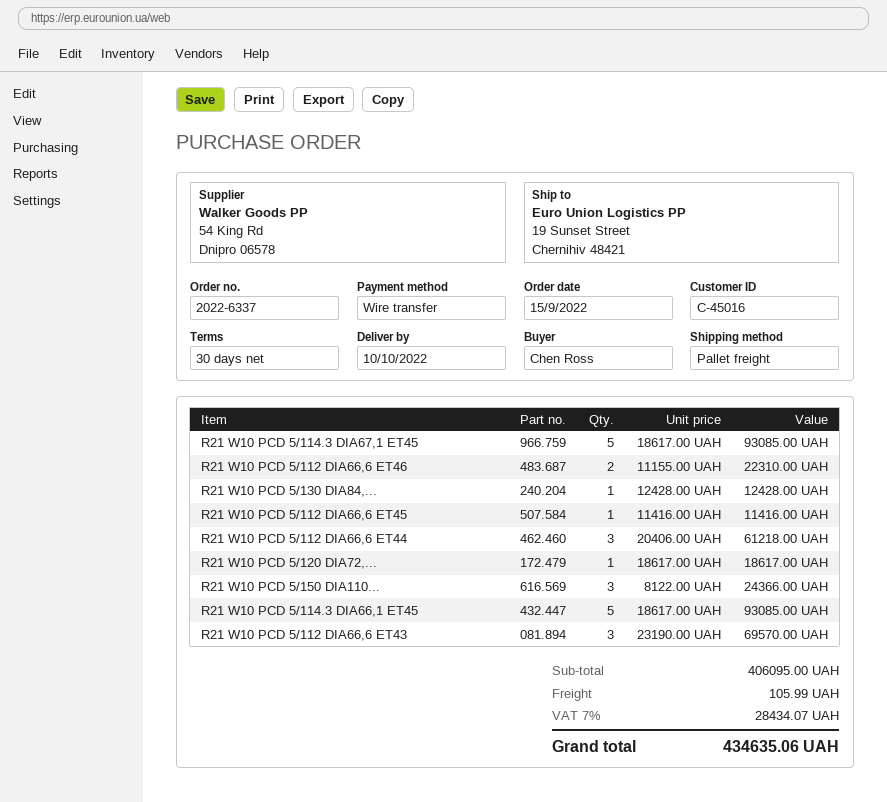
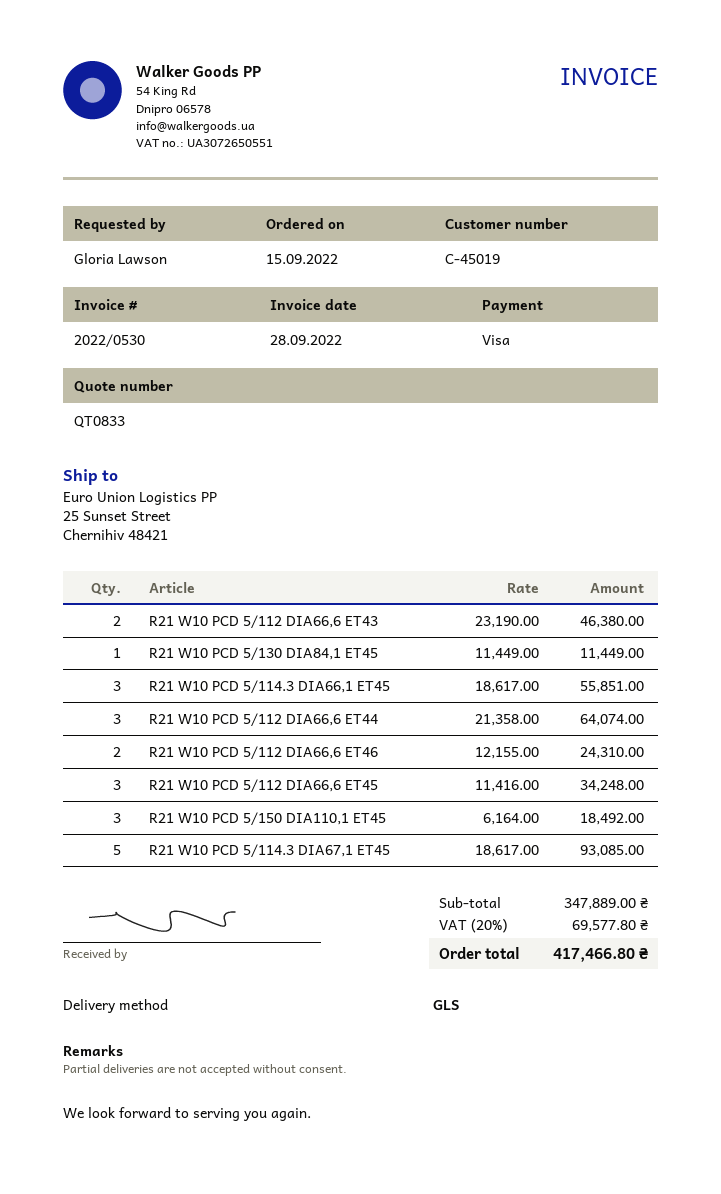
customer number: C-45016 -> C-45019
ordered by: Chen Ross -> Gloria Lawson
payment method: bank transfer -> Visa
shipping method: pallet freight -> GLS
ship to: 19 Sunset Street, Chernihiv 48421 -> 25 Sunset Street, Chernihiv 48421
R21 W10 PCD 5/112 DIA66,6 ET46: 2 x 11155.00 = 22310.00 -> 2 x 12155.00 = 24310.00
R21 W10 PCD 5/130 DIA84,...: 1 x 12428.00 = 12428.00 -> 1 x 11449.00 = 11449.00
R21 W10 PCD 5/112 DIA66,6 ET45: 1 x 11416.00 = 11416.00 -> 3 x 11416.00 = 34248.00
R21 W10 PCD 5/112 DIA66,6 ET44: 3 x 20406.00 = 61218.00 -> 3 x 21358.00 = 64074.00
R21 W10 PCD 5/120 DIA72,...: 1 x 18617.00 = 18617.00 -> none
R21 W10 PCD 5/150 DIA110...: 3 x 8122.00 = 24366.00 -> 3 x 6164.00 = 18492.00
R21 W10 PCD 5/114.3 DIA66,1 ET45: 5 x 18617.00 = 93085.00 -> 3 x 18617.00 = 55851.00
R21 W10 PCD 5/112 DIA66,6 ET43: 3 x 23190.00 = 69570.00 -> 2 x 23190.00 = 46380.00
subtotal: 406095.00 -> 347889.00
shipping: 105.99 -> none
tax: 7% = 28434.07 -> 20% = 69577.80
total: 434635.06 -> 417466.80

